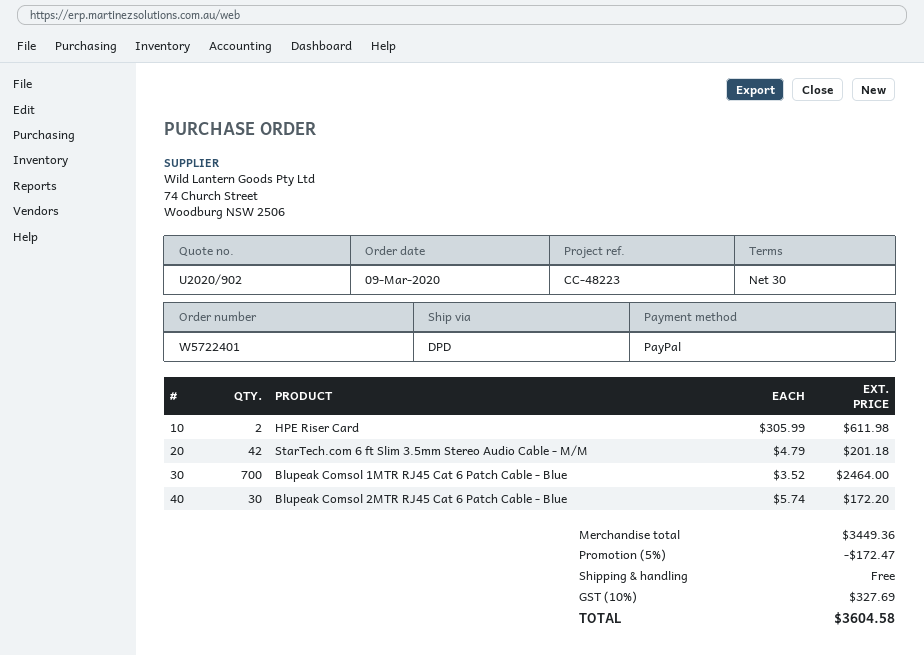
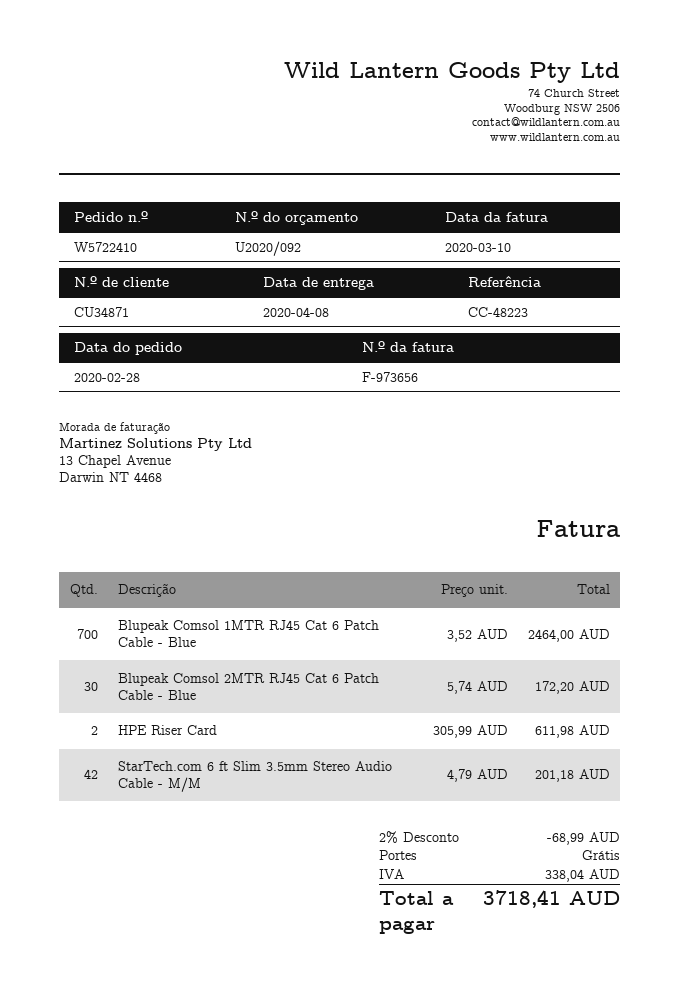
quote number: U2020/902 -> U2020/092
order number: W5722401 -> W5722410
order date: 2020-03-09 -> 2020-02-28
discount: 5% = 172.47 -> 2% = 68.99
tax: 327.69 -> 338.04
total: 3604.58 -> 3718.41

